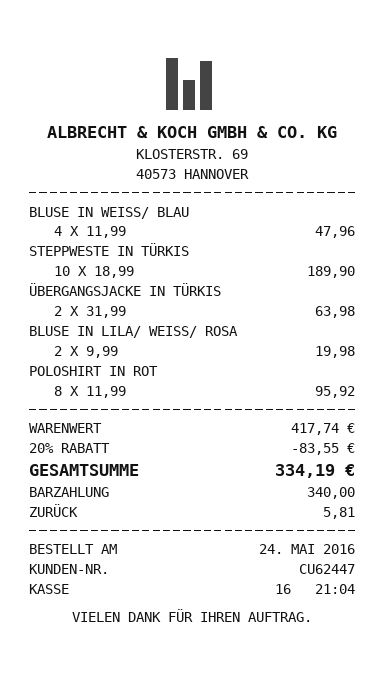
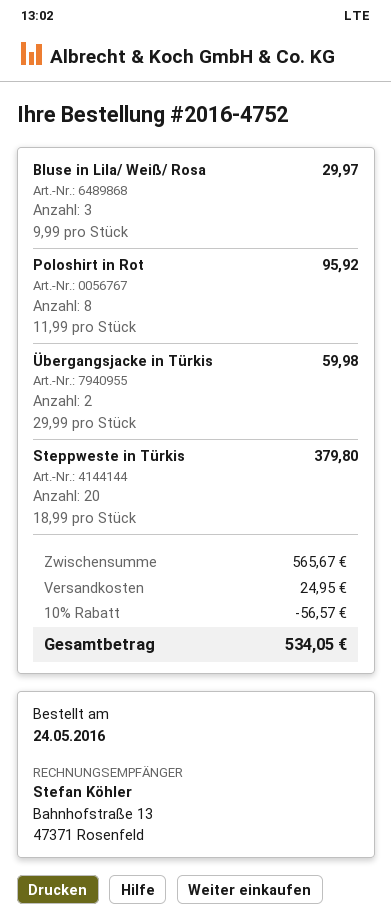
BLUSE IN WEISS/ BLAU: 4 x 11.99 = 47.96 -> none
STEPPWESTE IN TÜRKIS: 10 x 18.99 = 189.90 -> 20 x 18.99 = 379.80
ÜBERGANGSJACKE IN TÜRKIS: 2 x 31.99 = 63.98 -> 2 x 29.99 = 59.98
BLUSE IN LILA/ WEISS/ ROSA: 2 x 9.99 = 19.98 -> 3 x 9.99 = 29.97
subtotal: 417.74 -> 565.67
discount: 20% = 83.55 -> 10% = 56.57
shipping: none -> 24.95
total: 334.19 -> 534.05

